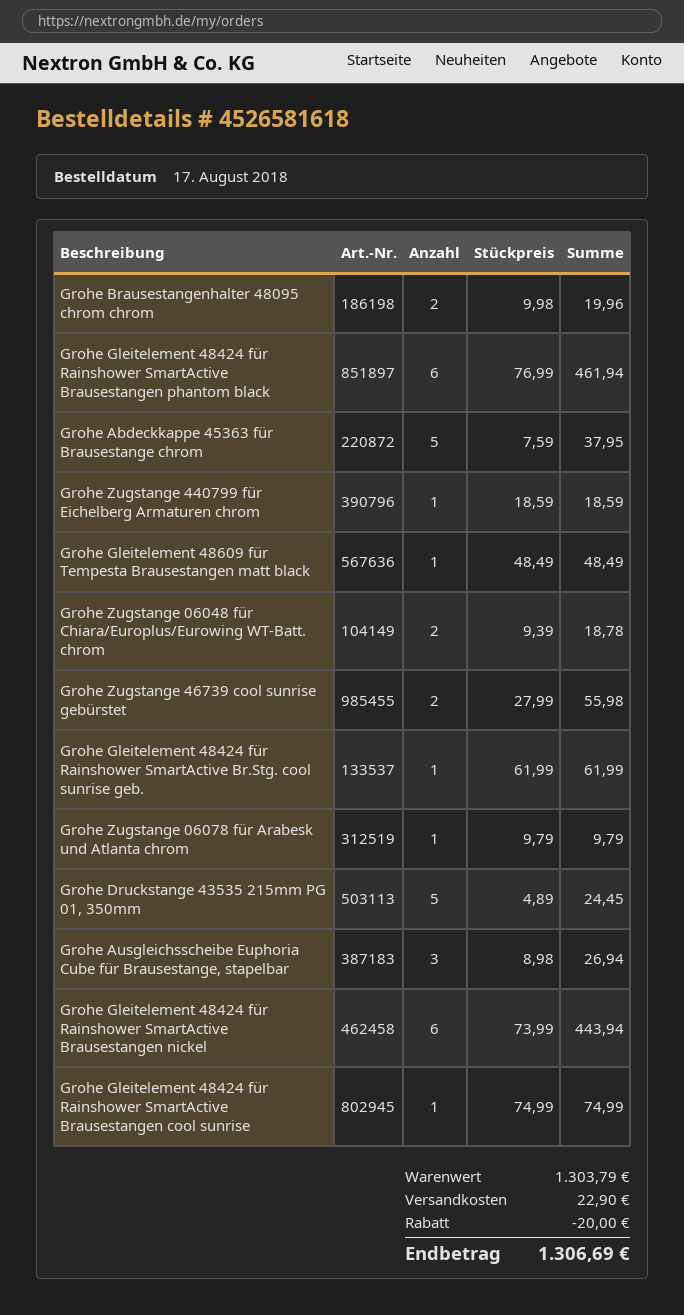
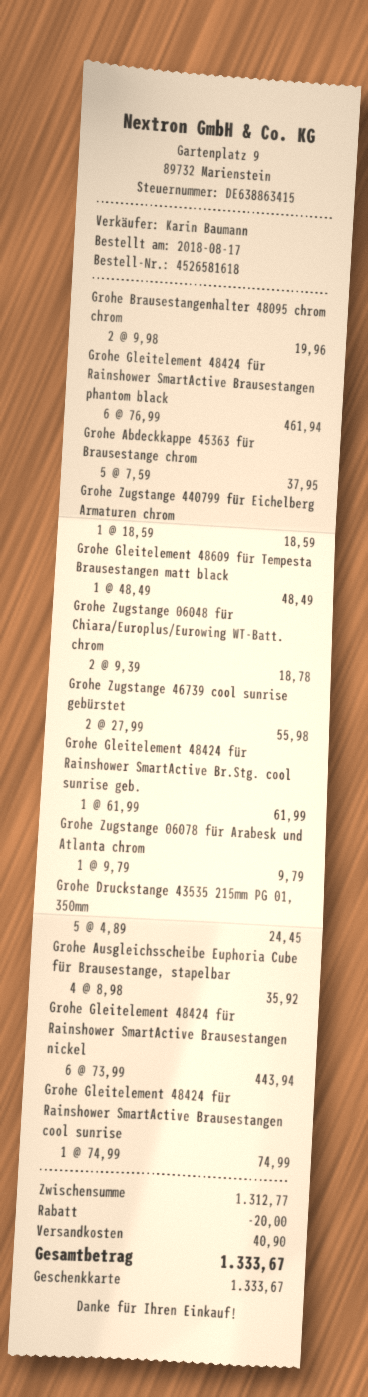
Grohe Ausgleichsscheibe Euphoria Cube für Brausestange, stapelbar: 3 x 8.98 = 26.94 -> 4 x 8.98 = 35.92
subtotal: 1303.79 -> 1312.77
shipping: 22.90 -> 40.90
total: 1306.69 -> 1333.67

